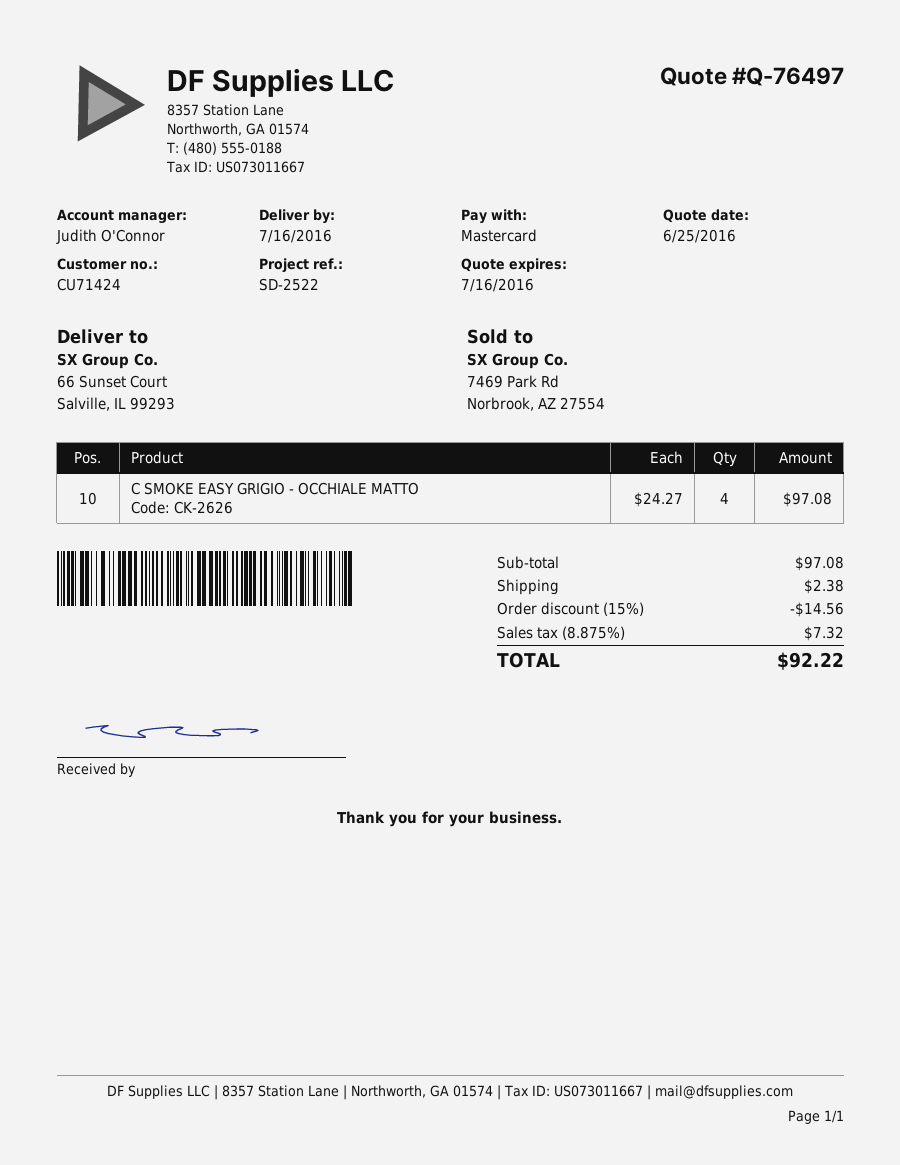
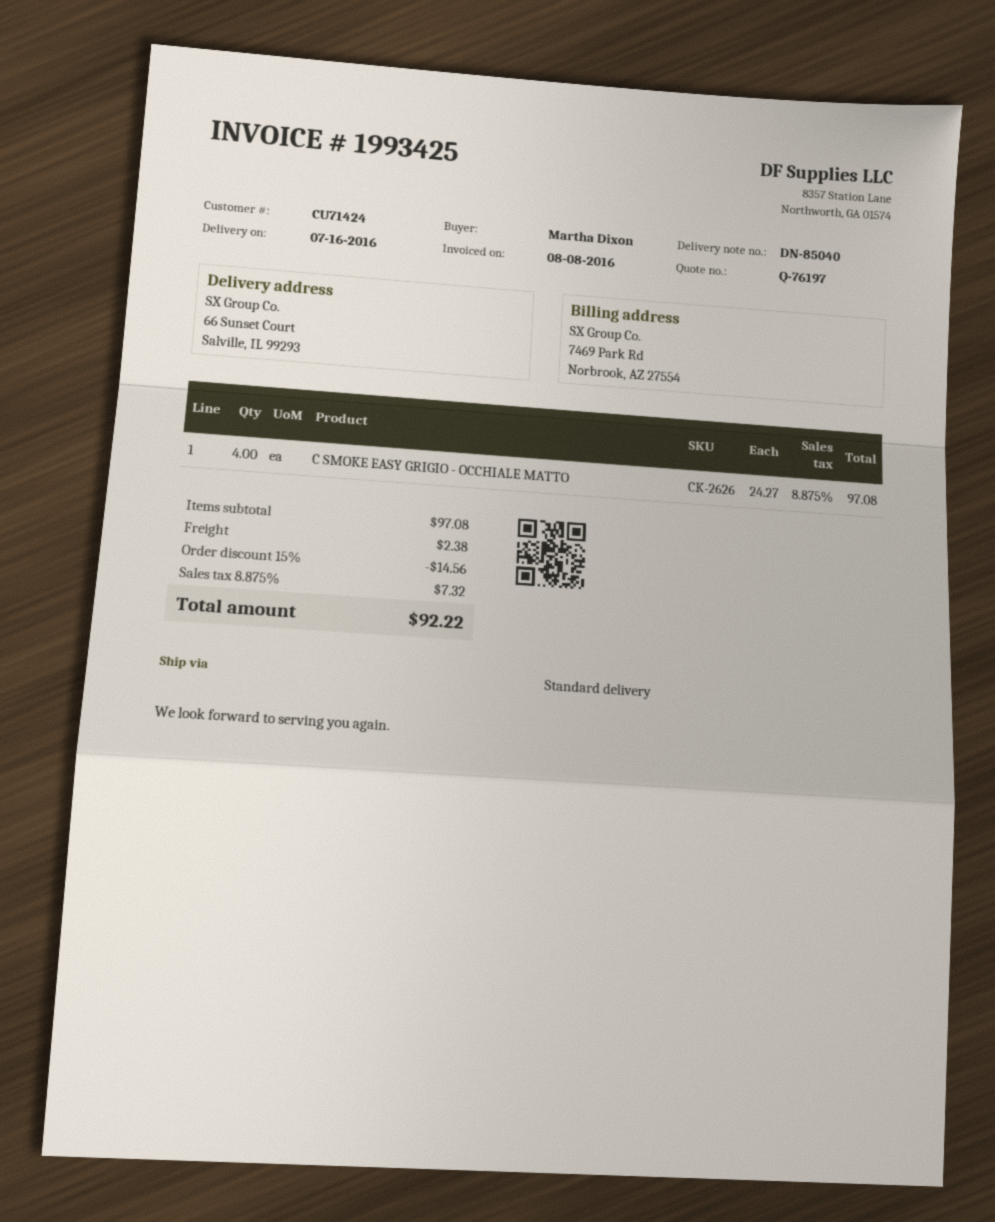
quote number: Q-76497 -> Q-76197

